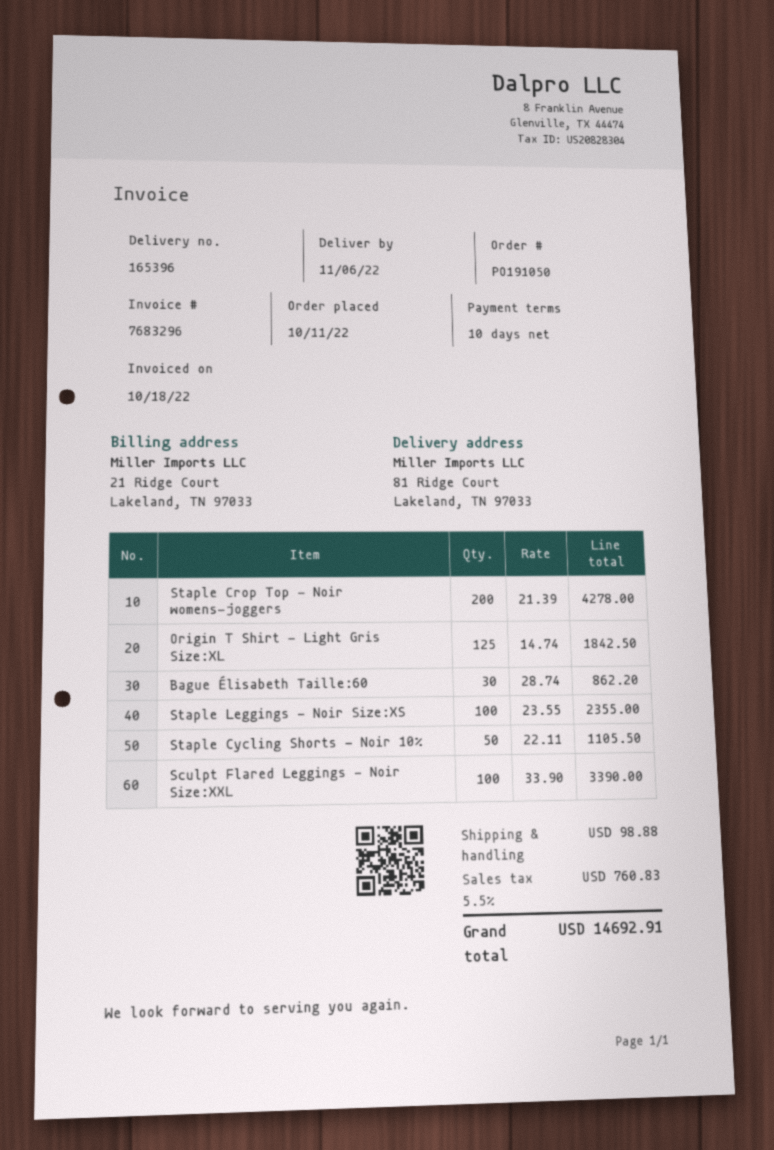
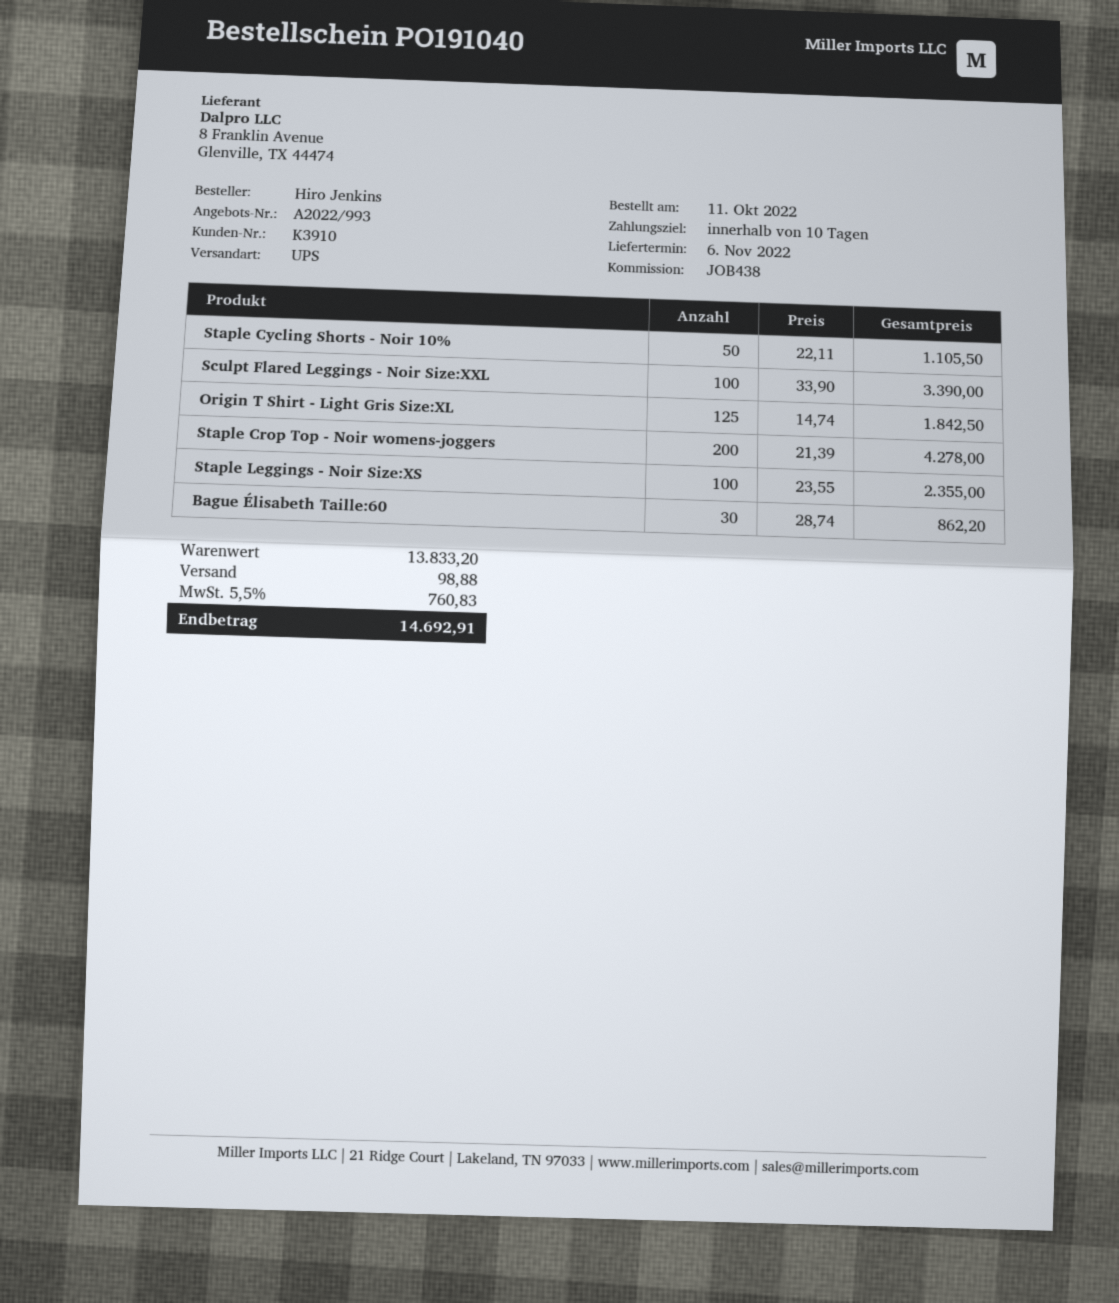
order number: PO191050 -> PO191040

